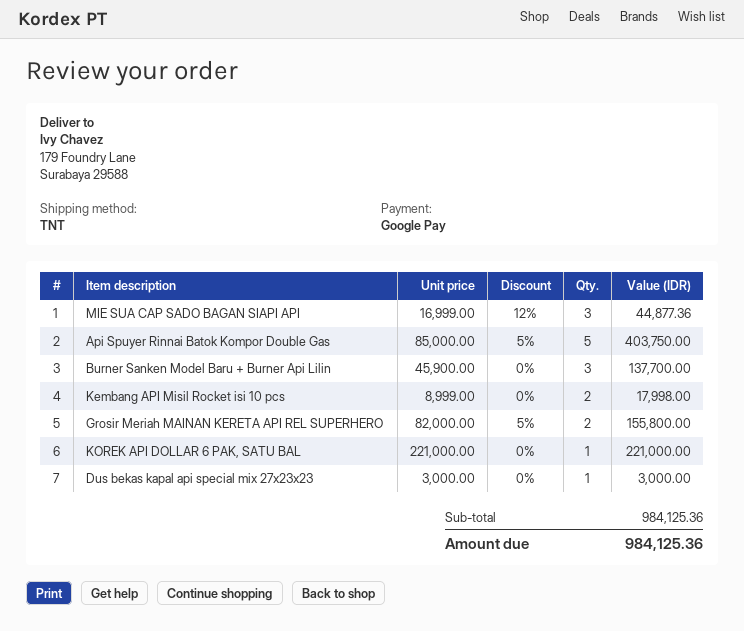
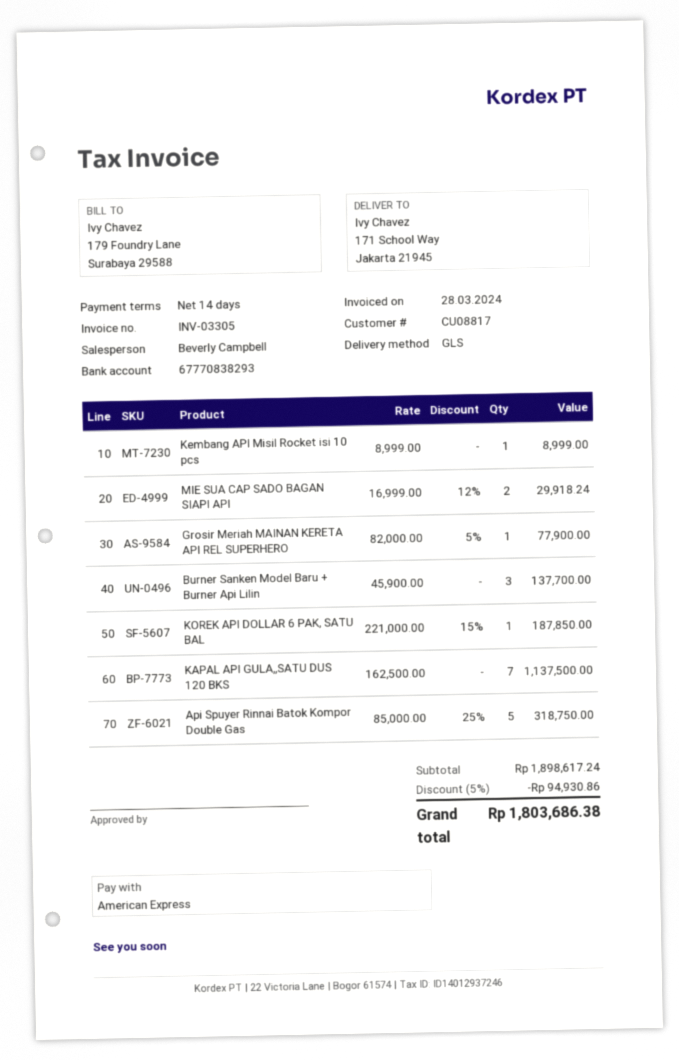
payment method: Google Pay -> American Express
shipping method: TNT -> GLS
ship to: 179 Foundry Lane, Surabaya 29588 -> 171 School Way, Jakarta 21945
MIE SUA CAP SADO BAGAN SIAPI API: 3 x 16999.00 - 12% = 44877.36 -> 2 x 16999.00 - 12% = 29918.24
Api Spuyer Rinnai Batok Kompor Double Gas: 5 x 85000.00 - 5% = 403750.00 -> 5 x 85000.00 - 25% = 318750.00
Kembang API Misil Rocket isi 10 pcs: 2 x 8999.00 = 17998.00 -> 1 x 8999.00 = 8999.00
Grosir Meriah MAINAN KERETA API REL SUPERHERO: 2 x 82000.00 - 5% = 155800.00 -> 1 x 82000.00 - 5% = 77900.00
KOREK API DOLLAR 6 PAK, SATU BAL: 1 x 221000.00 = 221000.00 -> 1 x 221000.00 - 15% = 187850.00
Dus bekas kapal api special mix 27x23x23: 1 x 3000.00 = 3000.00 -> none
KAPAL API GULA,,SATU DUS 120 BKS: none -> 7 x 162500.00 = 1137500.00
subtotal: 984125.36 -> 1898617.24
discount: none -> 5% = 94930.86
total: 984125.36 -> 1803686.38

